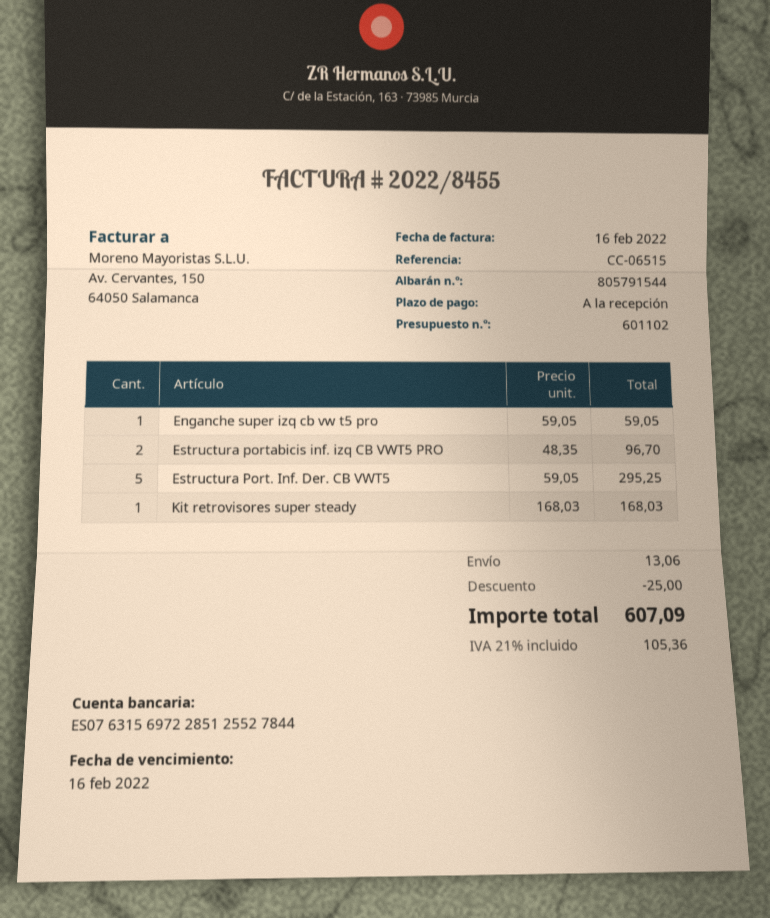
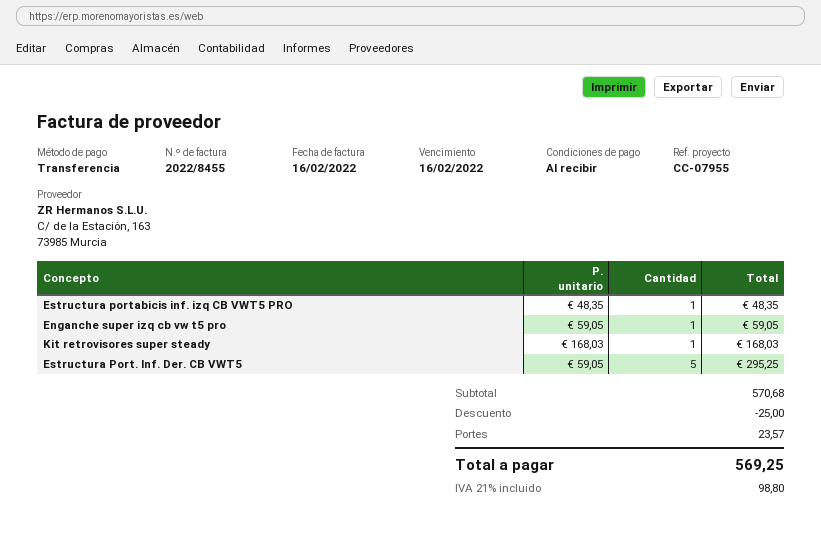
reference: CC-06515 -> CC-07955
Estructura portabicis inf. izq CB VWT5 PRO: 2 x 48.35 = 96.70 -> 1 x 48.35 = 48.35
shipping: 13.06 -> 23.57
tax: 21% = 105.36 -> 21% = 98.80
total: 607.09 -> 569.25

